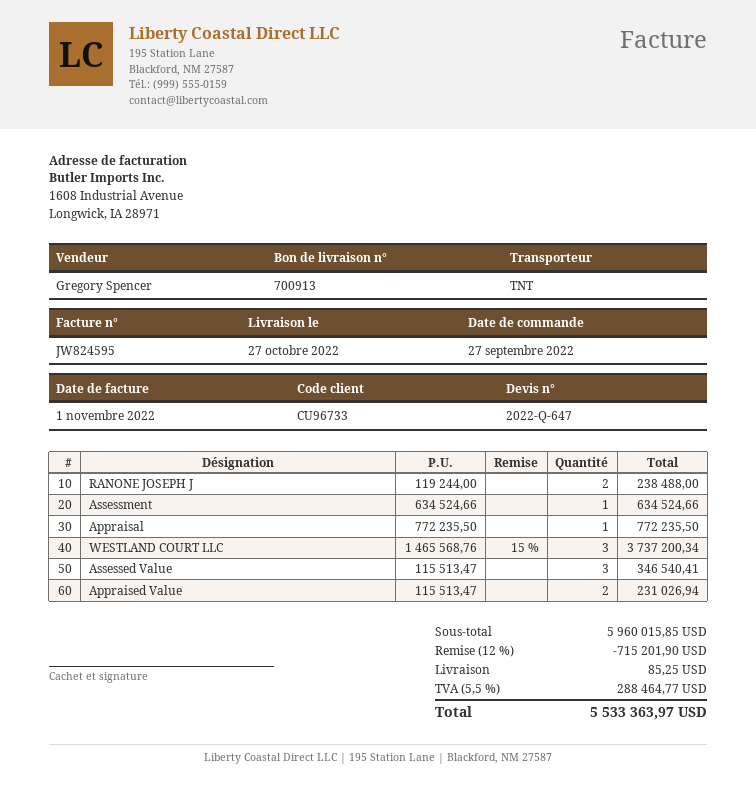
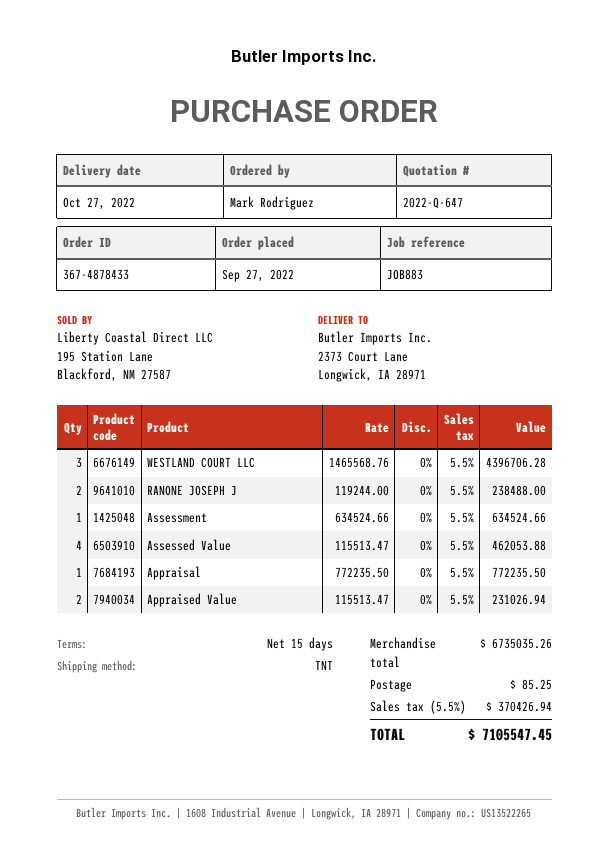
WESTLAND COURT LLC: 3 x 1465568.76 - 15% = 3737200.34 -> 3 x 1465568.76 = 4396706.28
Assessed Value: 3 x 115513.47 = 346540.41 -> 4 x 115513.47 = 462053.88
subtotal: 5960015.85 -> 6735035.26
discount: 12% = 715201.90 -> none
tax: 5.5% = 288464.77 -> 5.5% = 370426.94
total: 5533363.97 -> 7105547.45

